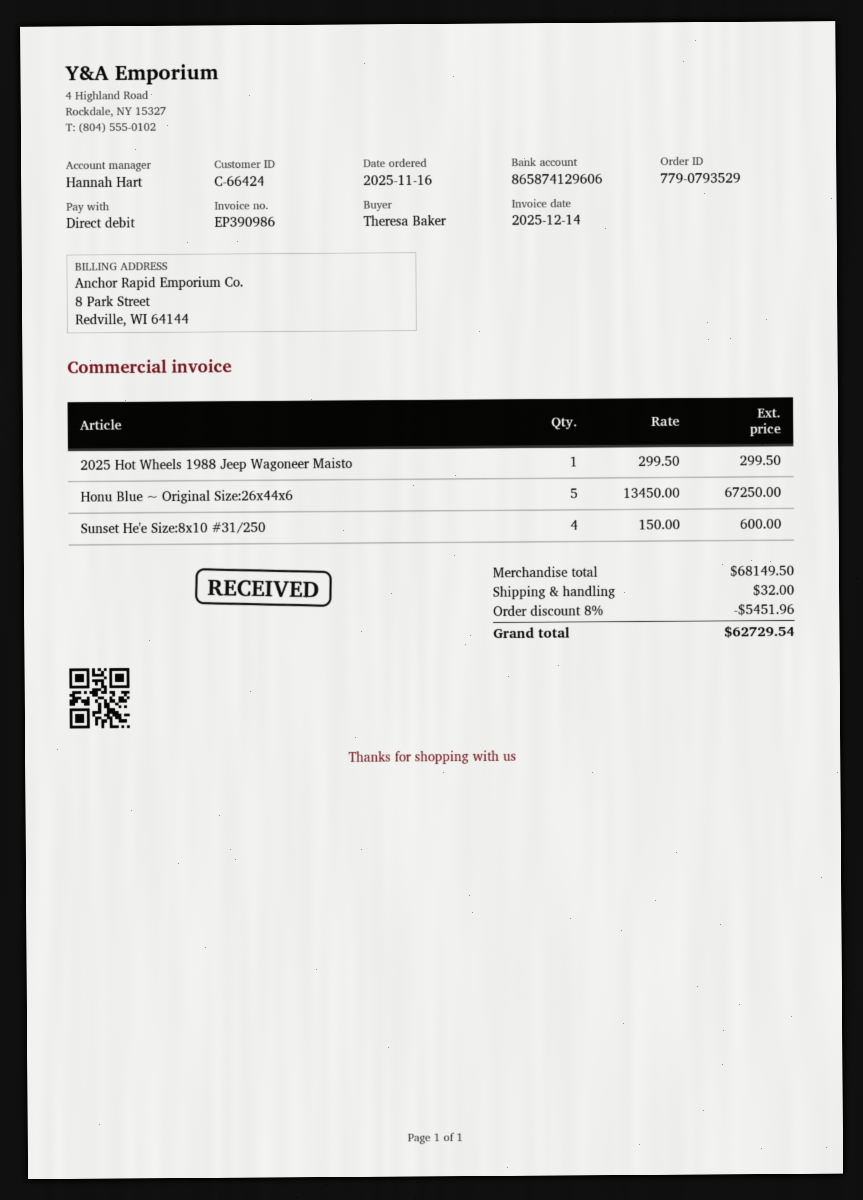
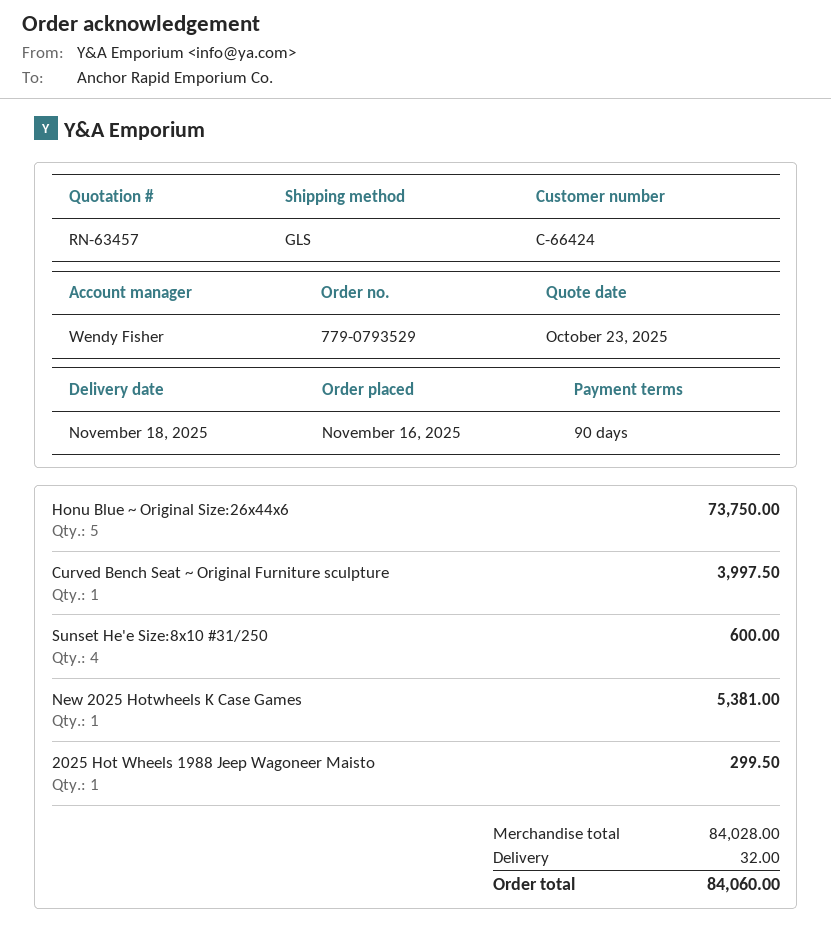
sales rep: Hannah Hart -> Wendy Fisher
Honu Blue ~ Original Size:26x44x6: 5 for 67250.00 -> 5 for 73750.00
Curved Bench Seat ~ Original Furniture sculpture: none -> 1 for 3997.50
New 2025 Hotwheels K Case Games: none -> 1 for 5381.00
subtotal: 68149.50 -> 84028.00
discount: 8% = 5451.96 -> none
total: 62729.54 -> 84060.00

